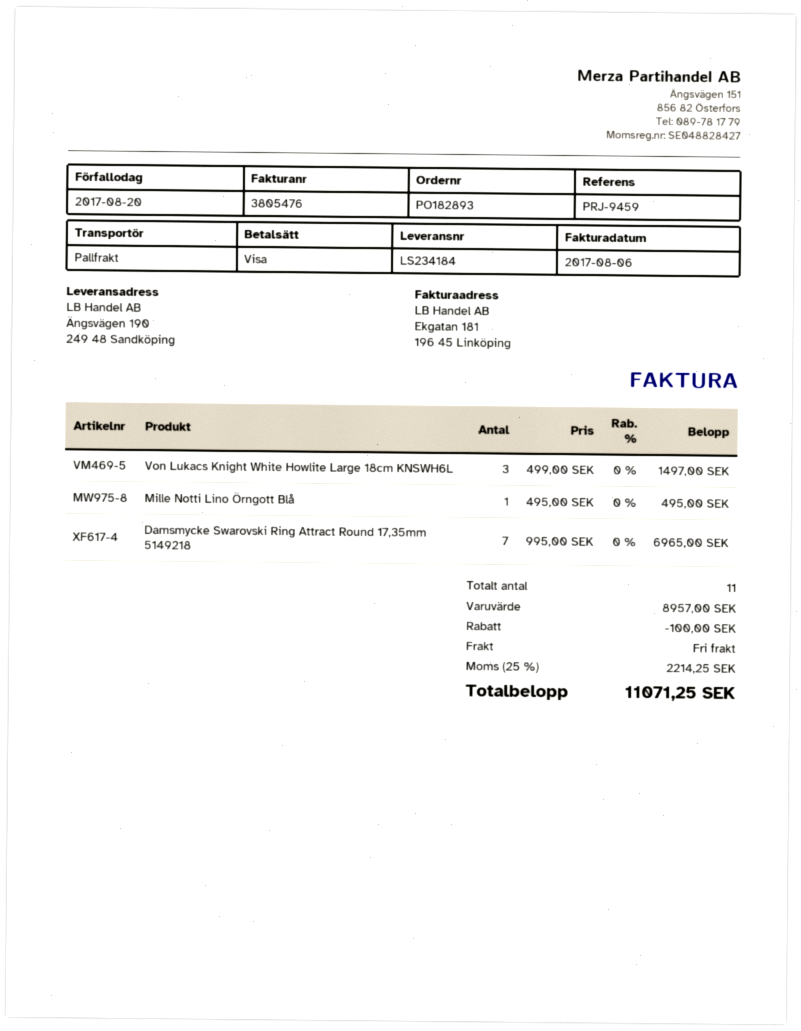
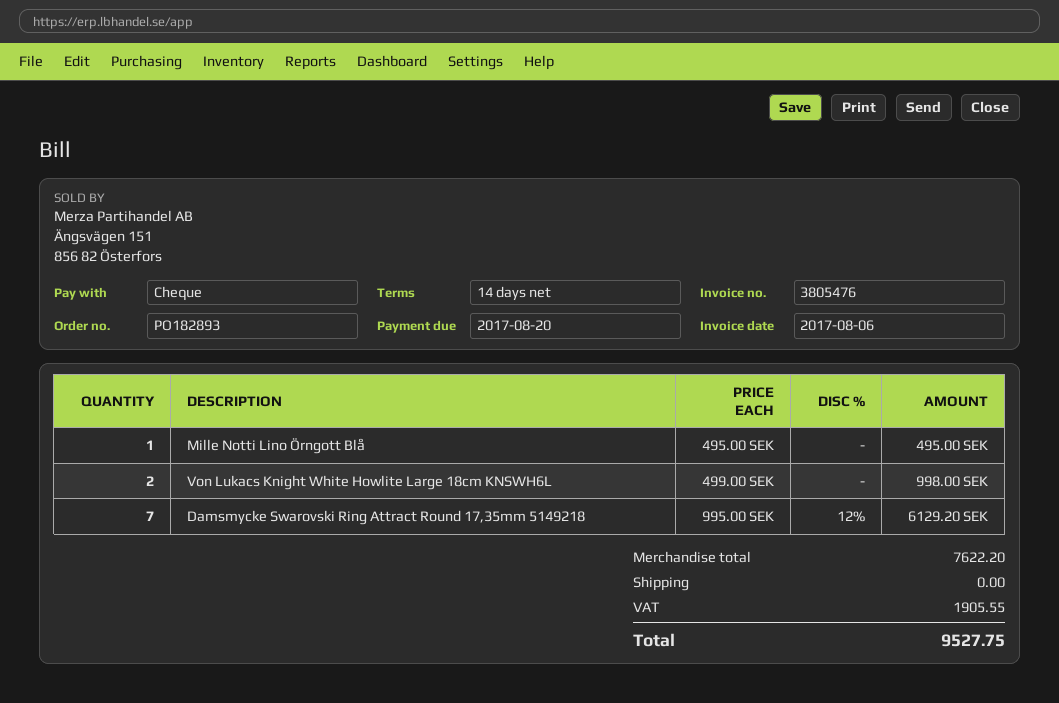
payment method: Visa -> cheque
Von Lukacs Knight White Howlite Large 18cm KNSWH6L: 3 x 499.00 = 1497.00 -> 2 x 499.00 = 998.00
Damsmycke Swarovski Ring Attract Round 17,35mm 5149218: 7 x 995.00 = 6965.00 -> 7 x 995.00 - 12% = 6129.20
subtotal: 8957.00 -> 7622.20
discount: 100.00 -> none
tax: 2214.25 -> 1905.55
total: 11071.25 -> 9527.75

